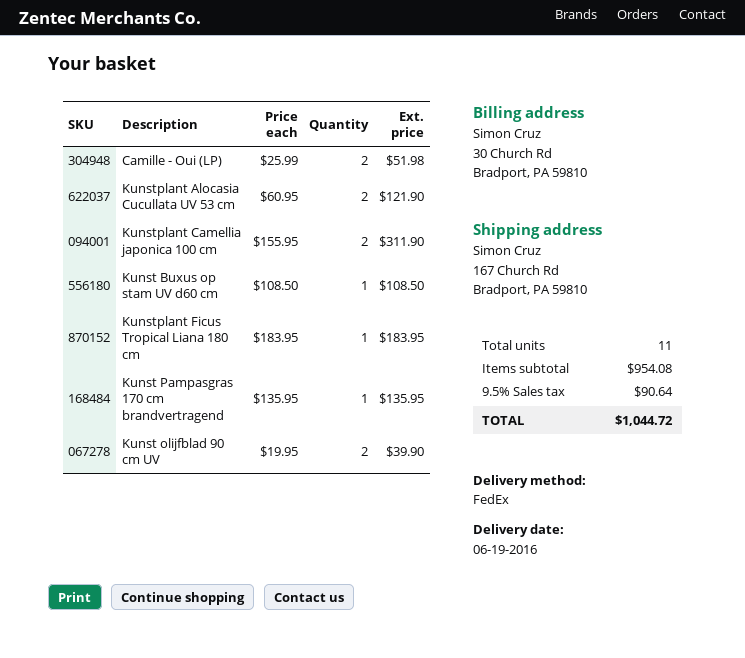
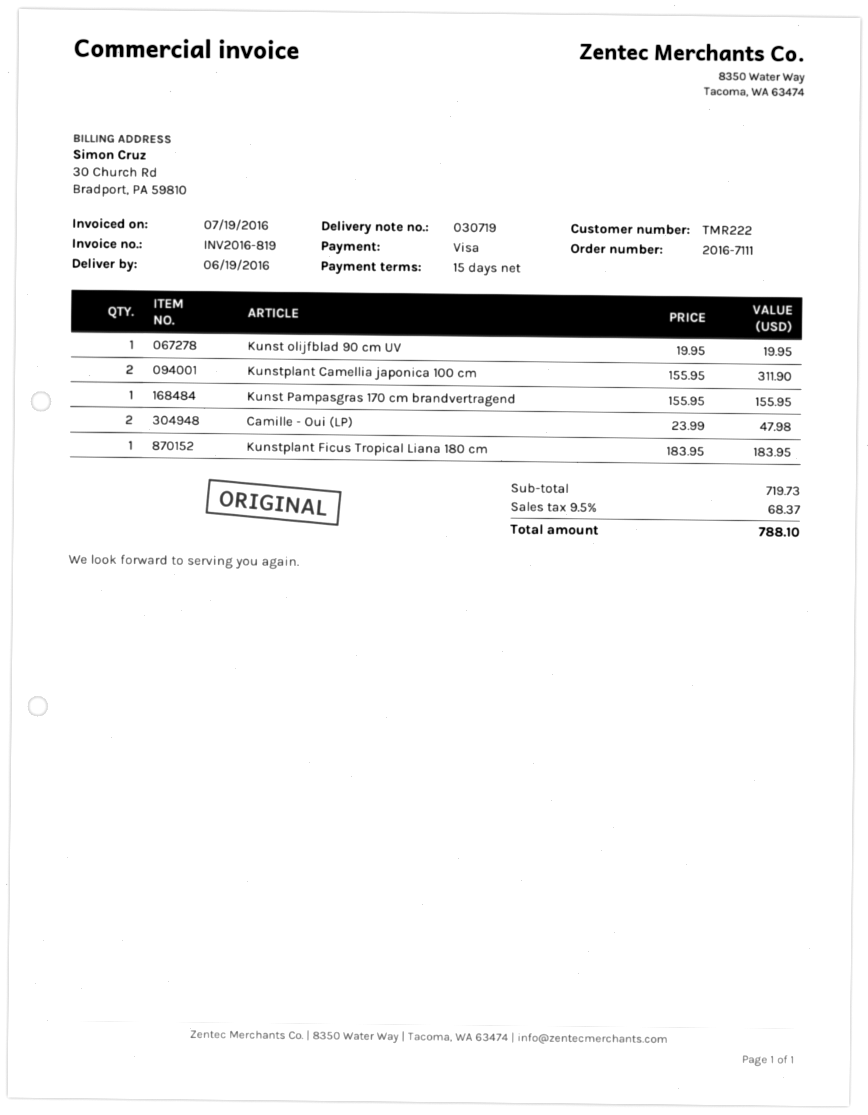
Camille - Oui (LP): 2 x 25.99 = 51.98 -> 2 x 23.99 = 47.98
Kunstplant Alocasia Cucullata UV 53 cm: 2 x 60.95 = 121.90 -> none
Kunst Buxus op stam UV d60 cm: 1 x 108.50 = 108.50 -> none
Kunst Pampasgras 170 cm brandvertragend: 1 x 135.95 = 135.95 -> 1 x 155.95 = 155.95
Kunst olijfblad 90 cm UV: 2 x 19.95 = 39.90 -> 1 x 19.95 = 19.95
subtotal: 954.08 -> 719.73
tax: 9.5% = 90.64 -> 9.5% = 68.37
total: 1044.72 -> 788.10

